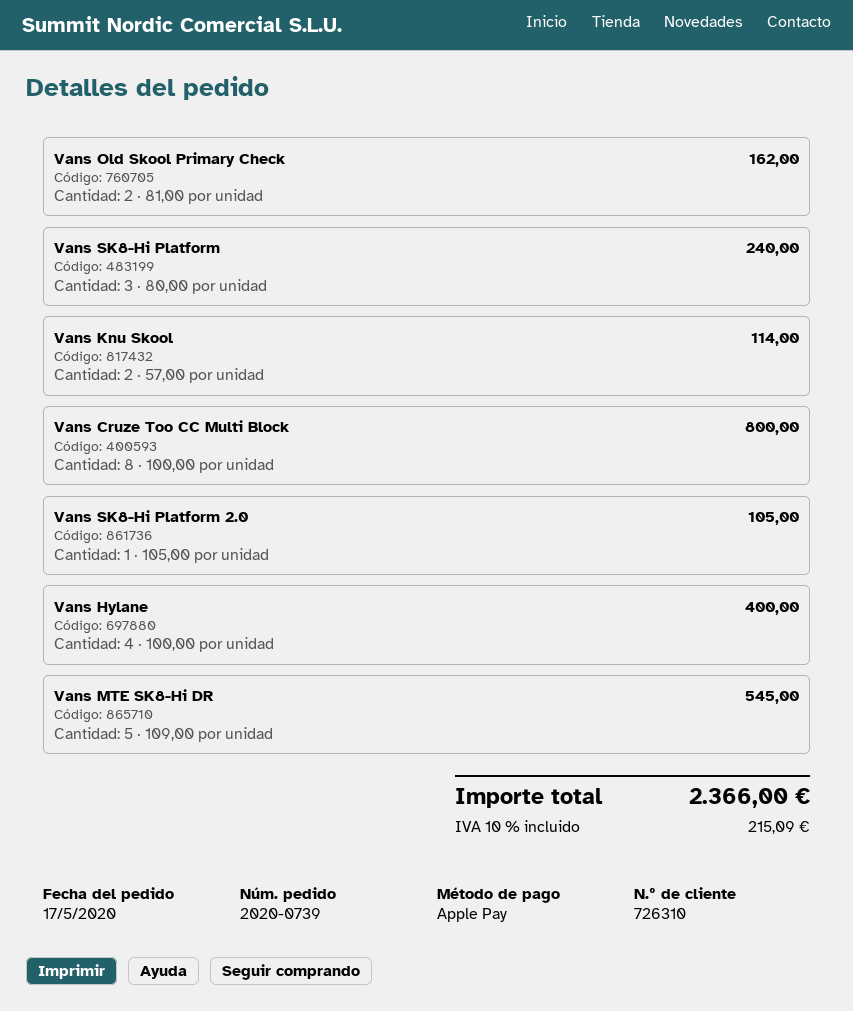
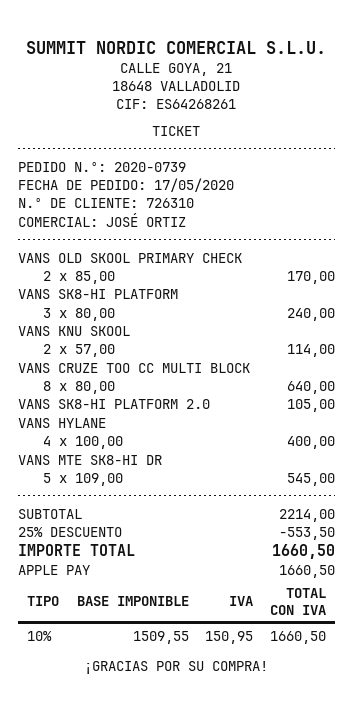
Vans Old Skool Primary Check: 2 x 81.00 = 162.00 -> 2 x 85.00 = 170.00
Vans Cruze Too CC Multi Block: 8 x 100.00 = 800.00 -> 8 x 80.00 = 640.00
discount: none -> 25% = 553.50
tax: 10% = 215.09 -> 10% = 150.95
total: 2366.00 -> 1660.50

